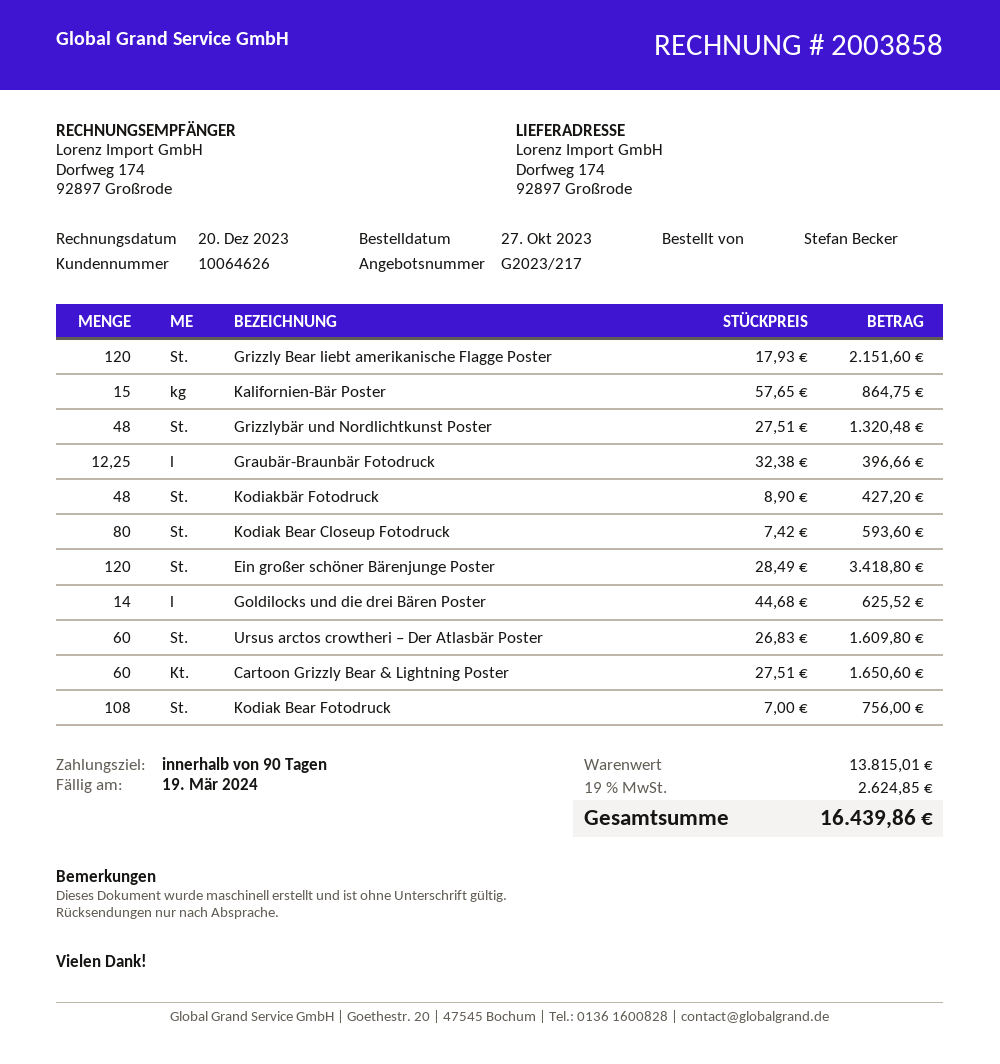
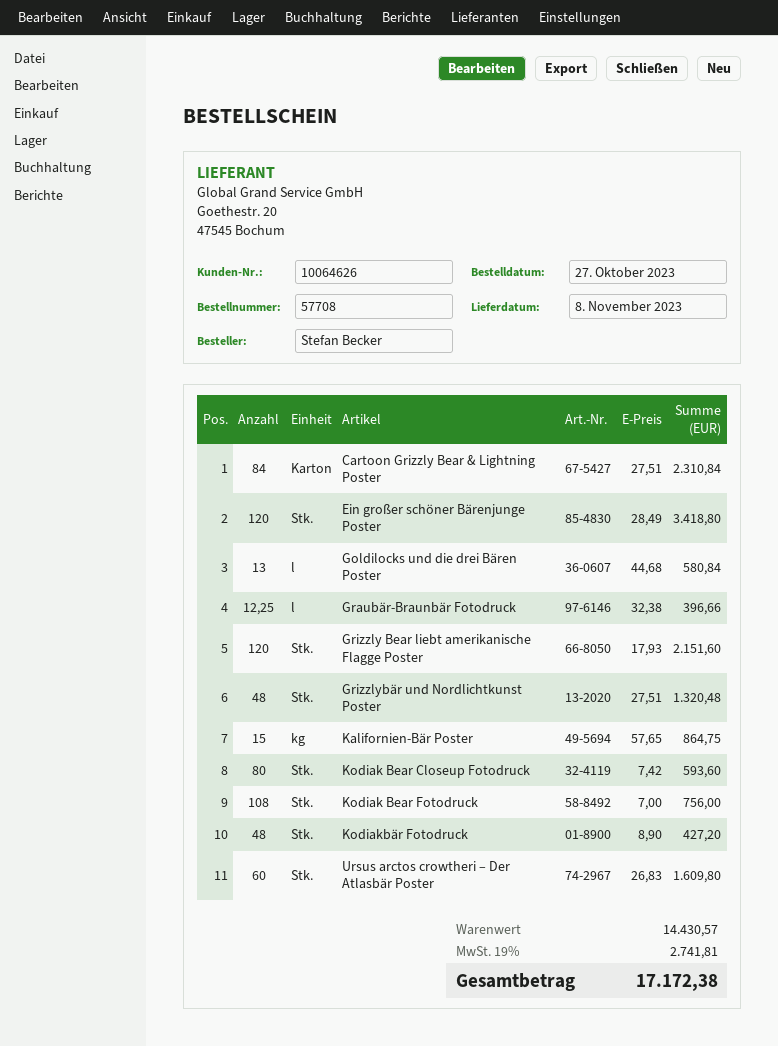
Goldilocks und die drei Bären Poster: 14 x 44.68 = 625.52 -> 13 x 44.68 = 580.84
Cartoon Grizzly Bear & Lightning Poster: 60 x 27.51 = 1650.60 -> 84 x 27.51 = 2310.84
subtotal: 13815.01 -> 14430.57
tax: 19% = 2624.85 -> 19% = 2741.81
total: 16439.86 -> 17172.38

